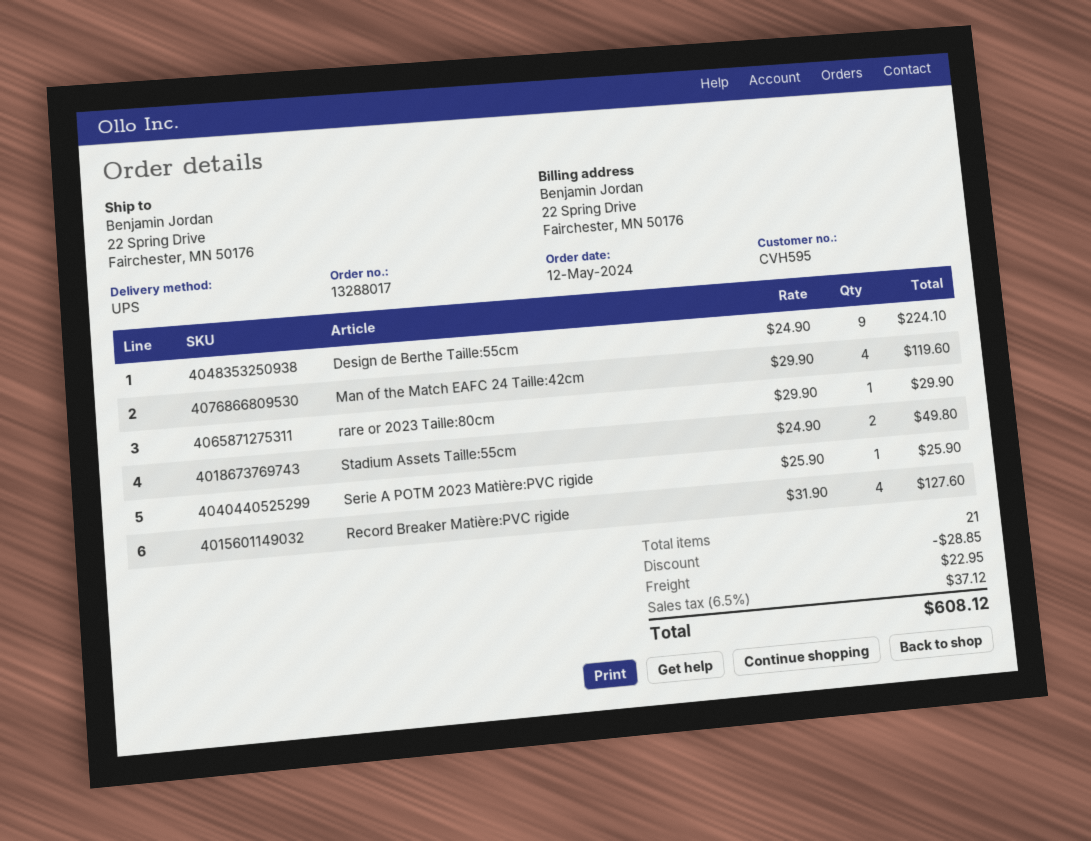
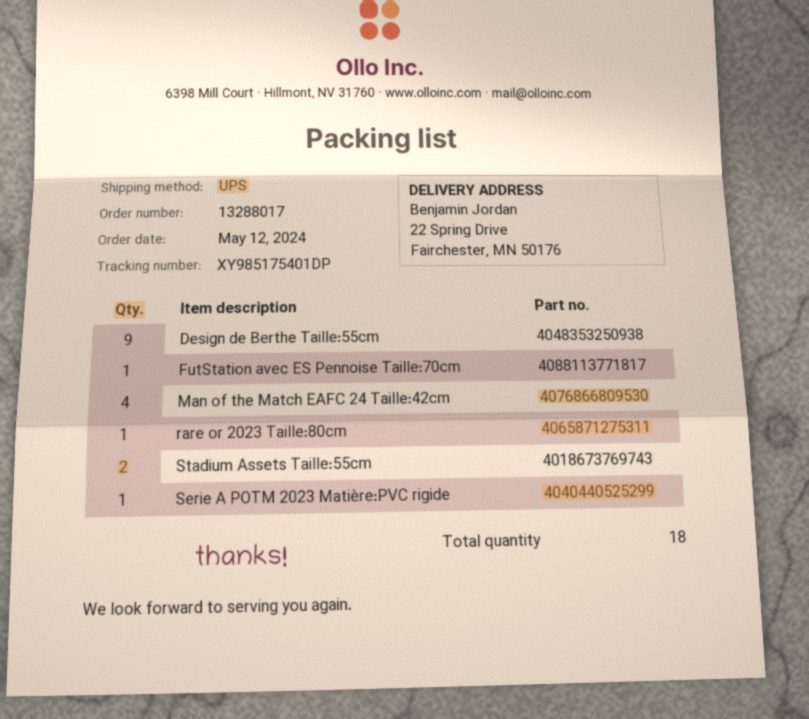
Record Breaker Matière:PVC rigide: 4 -> none
FutStation avec ES Pennoise Taille:70cm: none -> 1
total quantity: 21 -> 18

